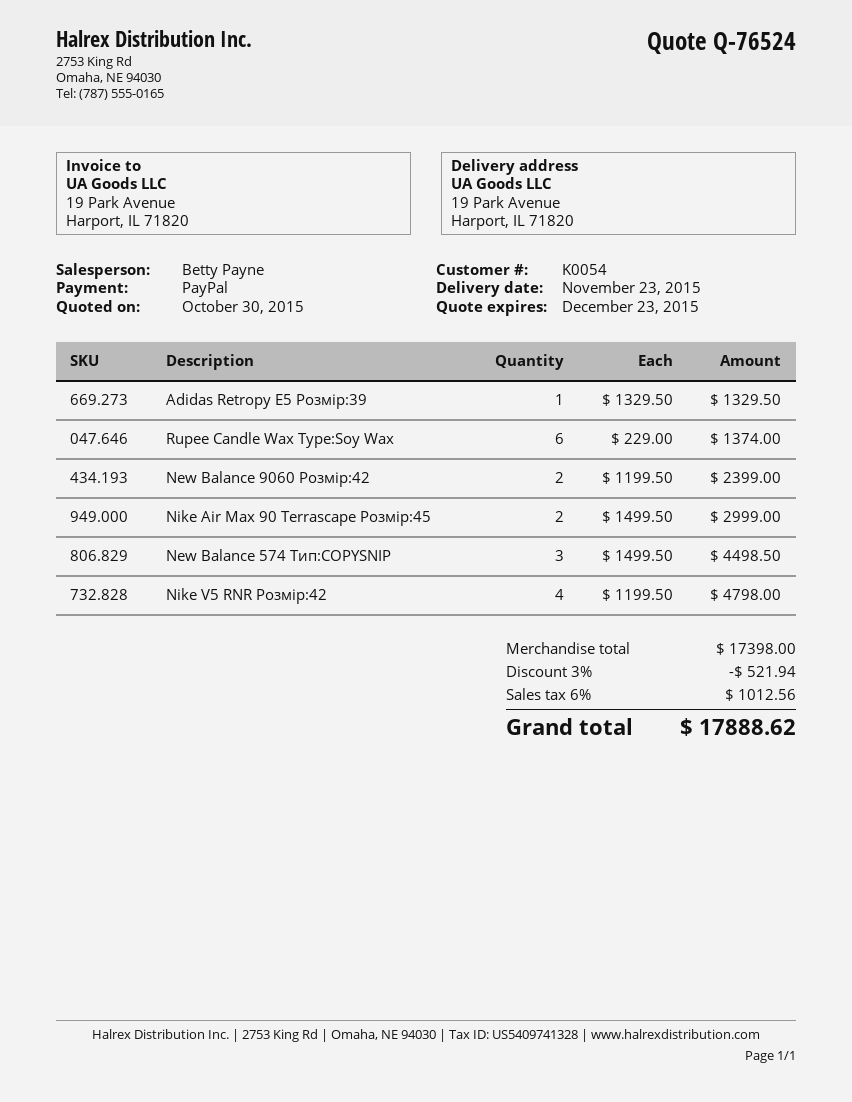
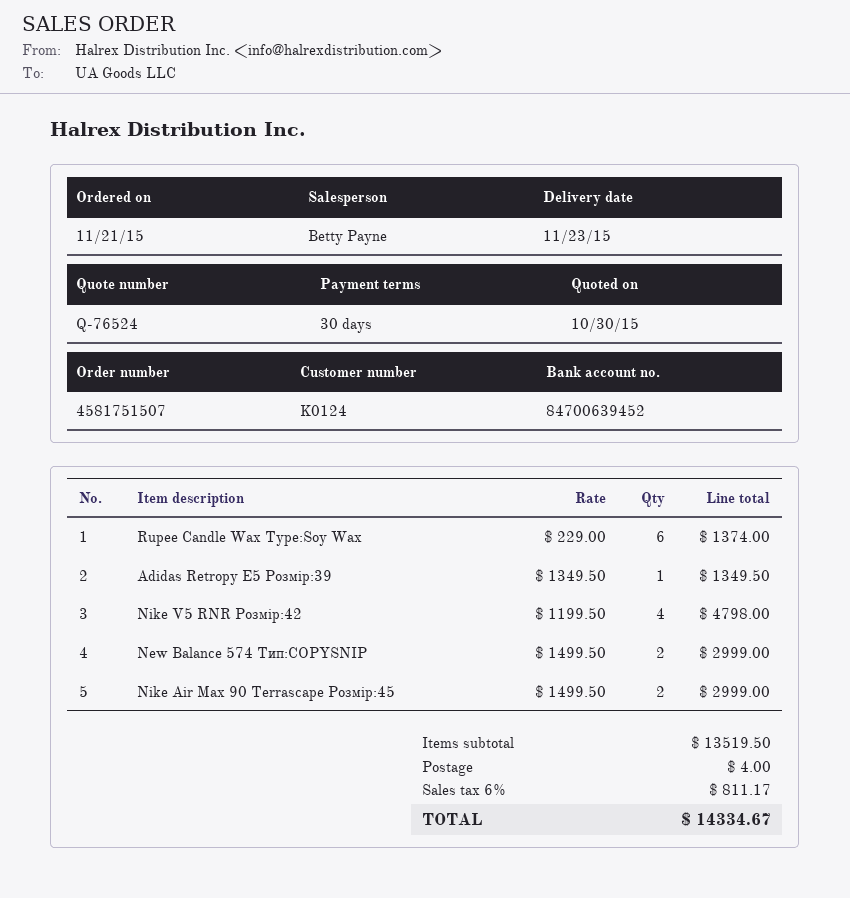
customer number: K0054 -> K0124
Adidas Retropy E5 Розмір:39: 1 x 1329.50 = 1329.50 -> 1 x 1349.50 = 1349.50
New Balance 9060 Розмір:42: 2 x 1199.50 = 2399.00 -> none
New Balance 574 Тип:COPYSNIP: 3 x 1499.50 = 4498.50 -> 2 x 1499.50 = 2999.00
subtotal: 17398.00 -> 13519.50
discount: 3% = 521.94 -> none
shipping: none -> 4.00
tax: 6% = 1012.56 -> 6% = 811.17
total: 17888.62 -> 14334.67

